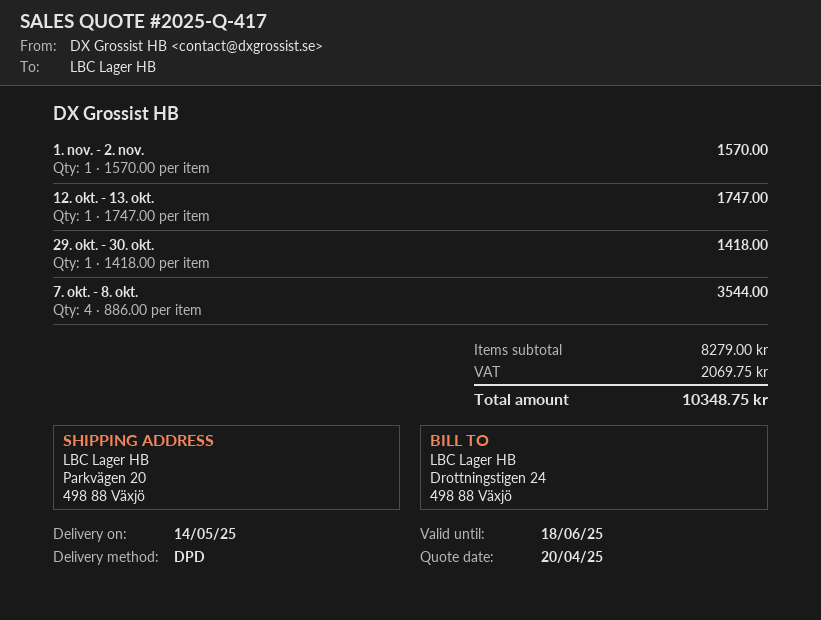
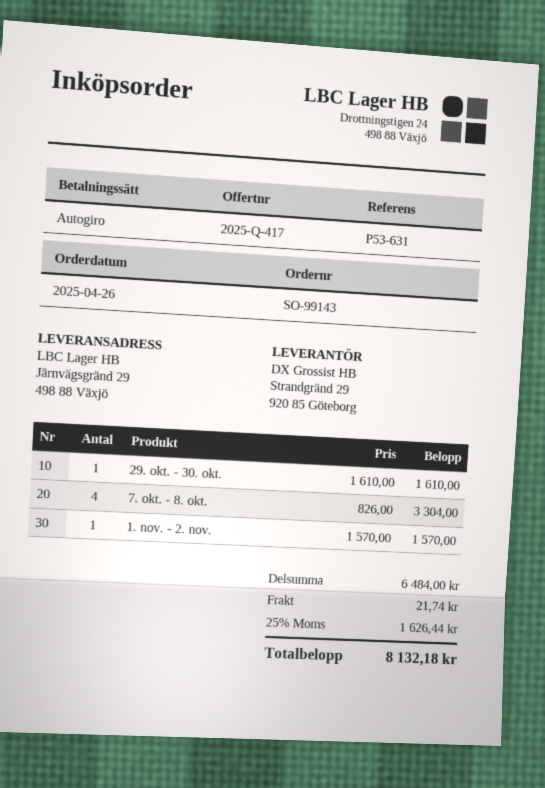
ship to: Parkvägen 20, 498 88 Växjö -> Järnvägsgränd 29, 498 88 Växjö
12. okt. - 13. okt.: 1 x 1747.00 = 1747.00 -> none
29. okt. - 30. okt.: 1 x 1418.00 = 1418.00 -> 1 x 1610.00 = 1610.00
7. okt. - 8. okt.: 4 x 886.00 = 3544.00 -> 4 x 826.00 = 3304.00
subtotal: 8279.00 -> 6484.00
shipping: none -> 21.74
tax: 2069.75 -> 1626.44
total: 10348.75 -> 8132.18

